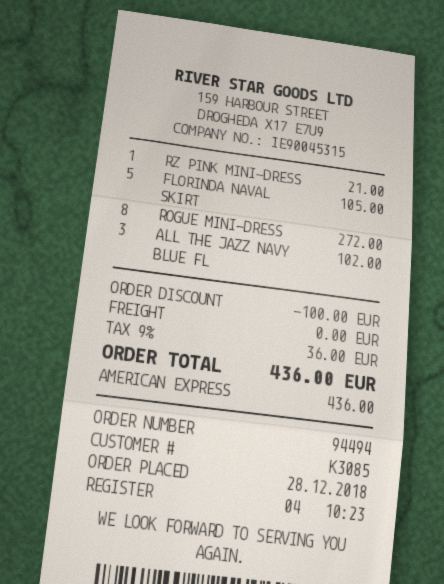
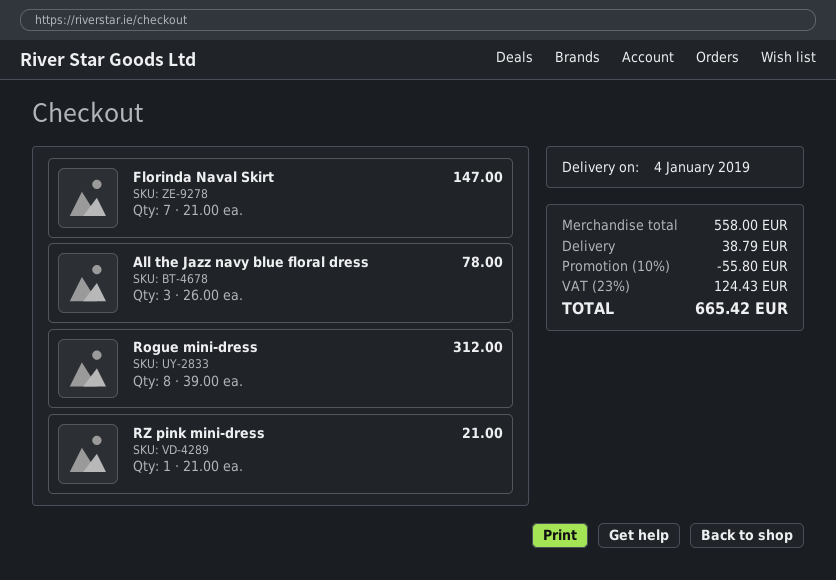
FLORINDA NAVAL SKIRT: 5 for 105.00 -> 7 for 147.00
ROGUE MINI-DRESS: 8 for 272.00 -> 8 for 312.00
ALL THE JAZZ NAVY BLUE FL: 3 for 102.00 -> 3 for 78.00
discount: 100.00 -> 55.80
shipping: 0.00 -> 38.79
tax: 9% = 36.00 -> 23% = 124.43
total: 436.00 -> 665.42

